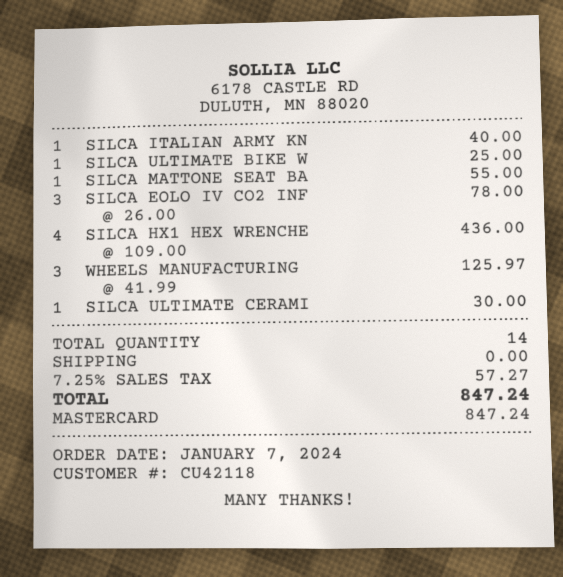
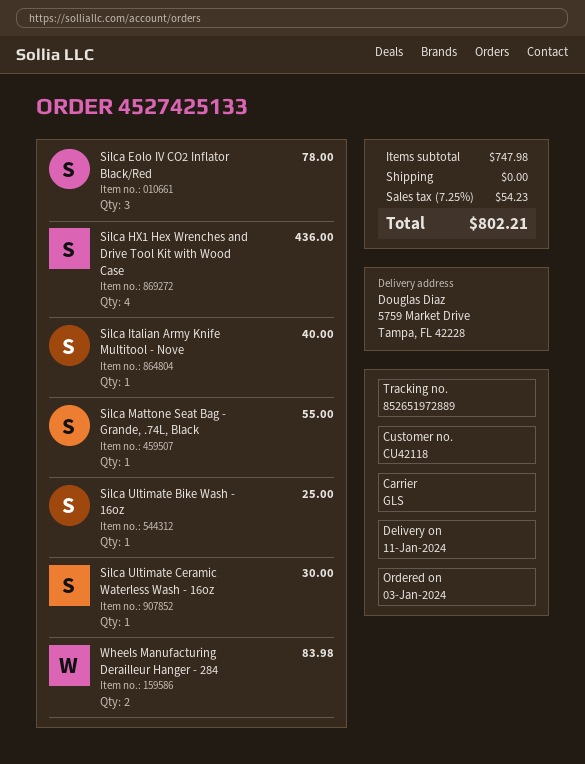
order date: 2024-01-07 -> 2024-01-03
WHEELS MANUFACTURING: 3 for 125.97 -> 2 for 83.98
tax: 7.25% = 57.27 -> 7.25% = 54.23
total: 847.24 -> 802.21

